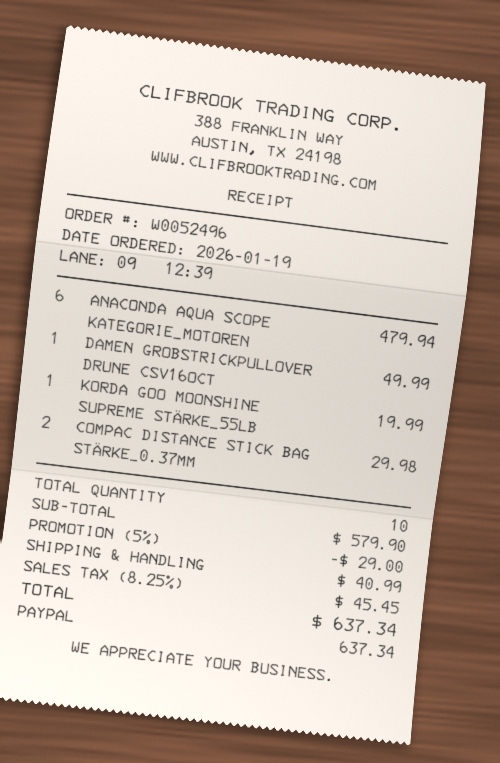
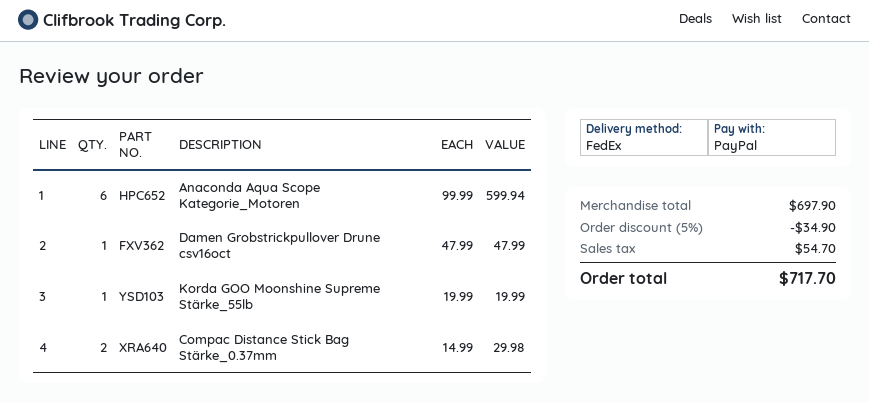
ANACONDA AQUA SCOPE KATEGORIE_MOTOREN: 6 for 479.94 -> 6 for 599.94
DAMEN GROBSTRICKPULLOVER DRUNE CSV16OCT: 1 for 49.99 -> 1 for 47.99
subtotal: 579.90 -> 697.90
discount: 5% = 29.00 -> 5% = 34.90
shipping: 40.99 -> none
tax: 45.45 -> 54.70
total: 637.34 -> 717.70

